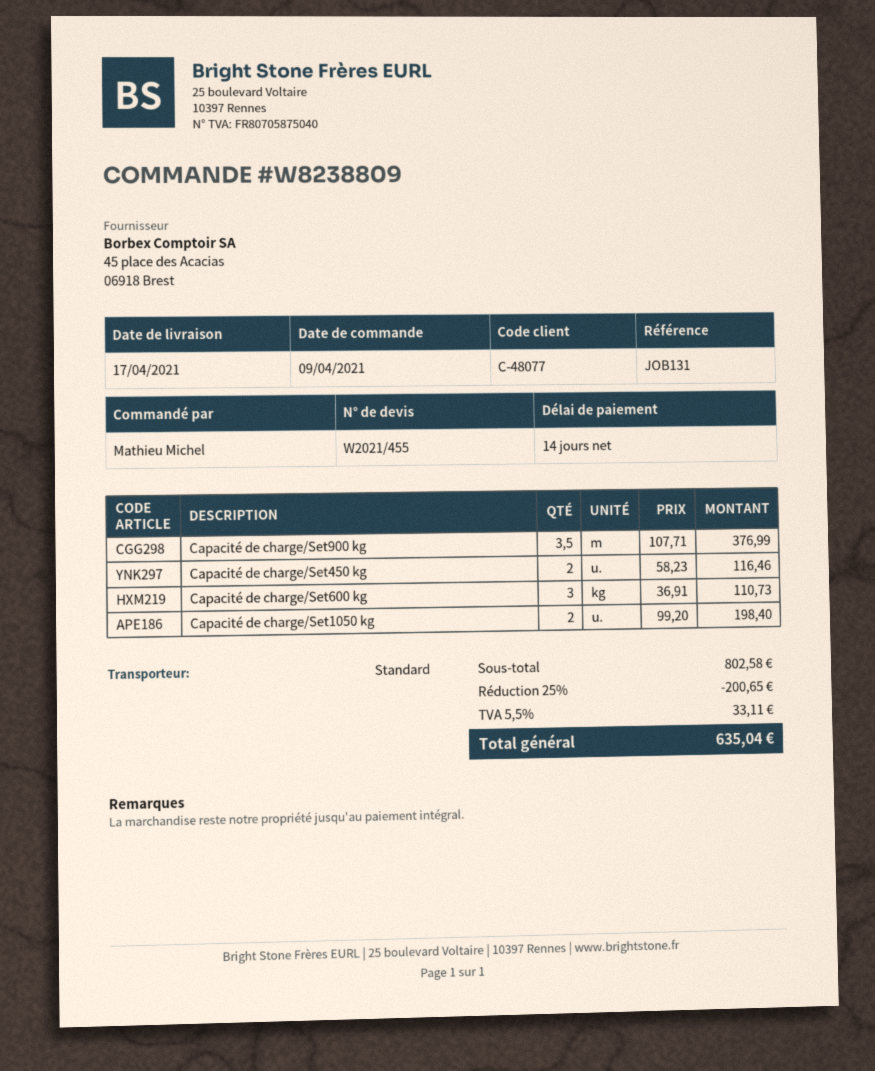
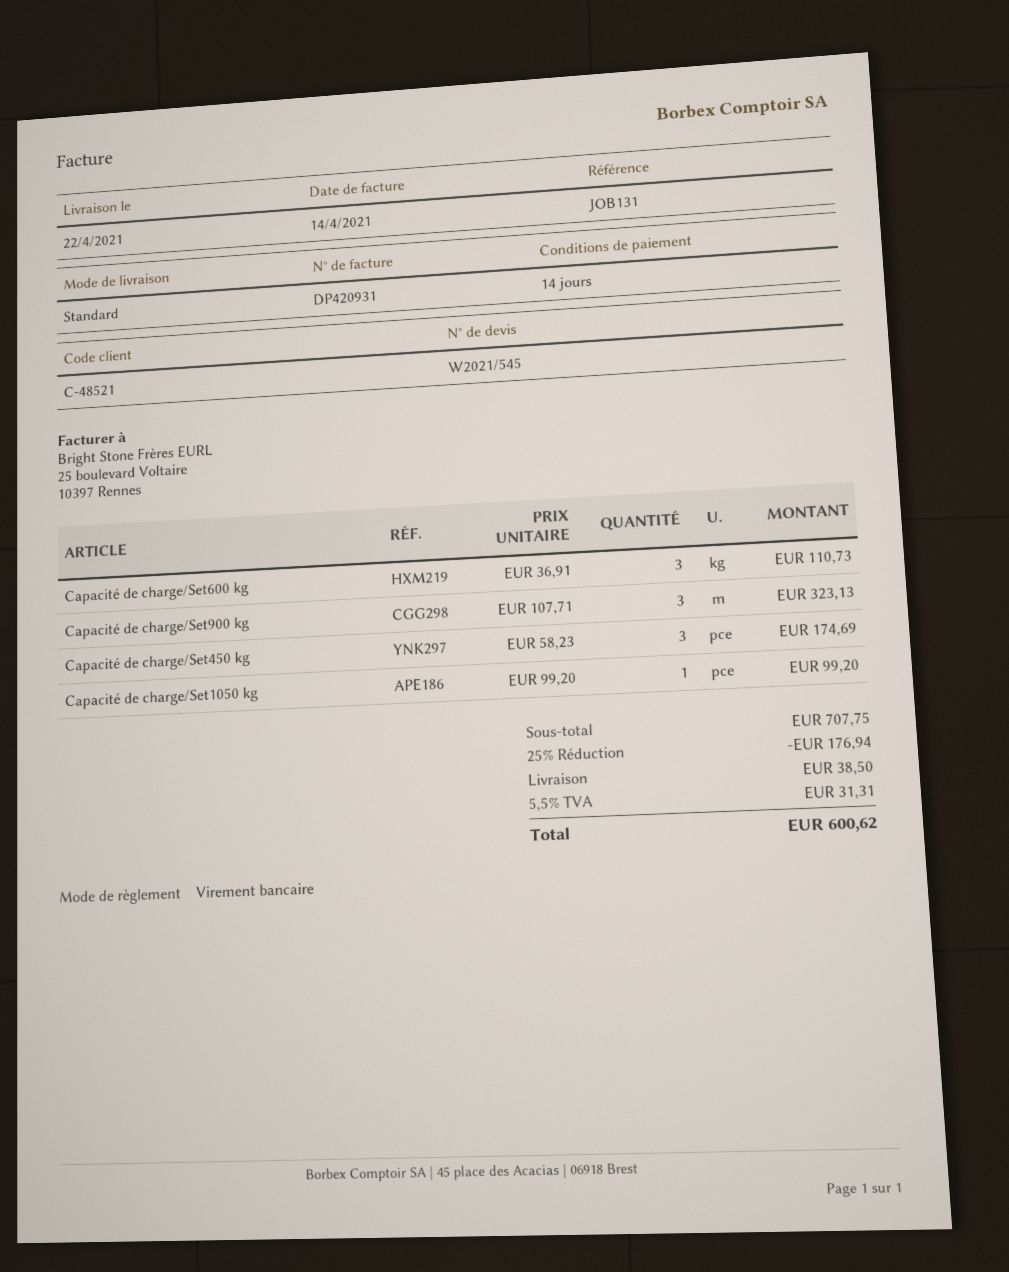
quote number: W2021/455 -> W2021/545
delivery date: 2021-04-17 -> 2021-04-22
customer number: C-48077 -> C-48521
Capacité de charge/Set900 kg: 3.5 x 107.71 = 376.99 -> 3 x 107.71 = 323.13
Capacité de charge/Set450 kg: 2 x 58.23 = 116.46 -> 3 x 58.23 = 174.69
Capacité de charge/Set1050 kg: 2 x 99.20 = 198.40 -> 1 x 99.20 = 99.20
subtotal: 802.58 -> 707.75
discount: 25% = 200.65 -> 25% = 176.94
shipping: none -> 38.50
tax: 5.5% = 33.11 -> 5.5% = 31.31
total: 635.04 -> 600.62

